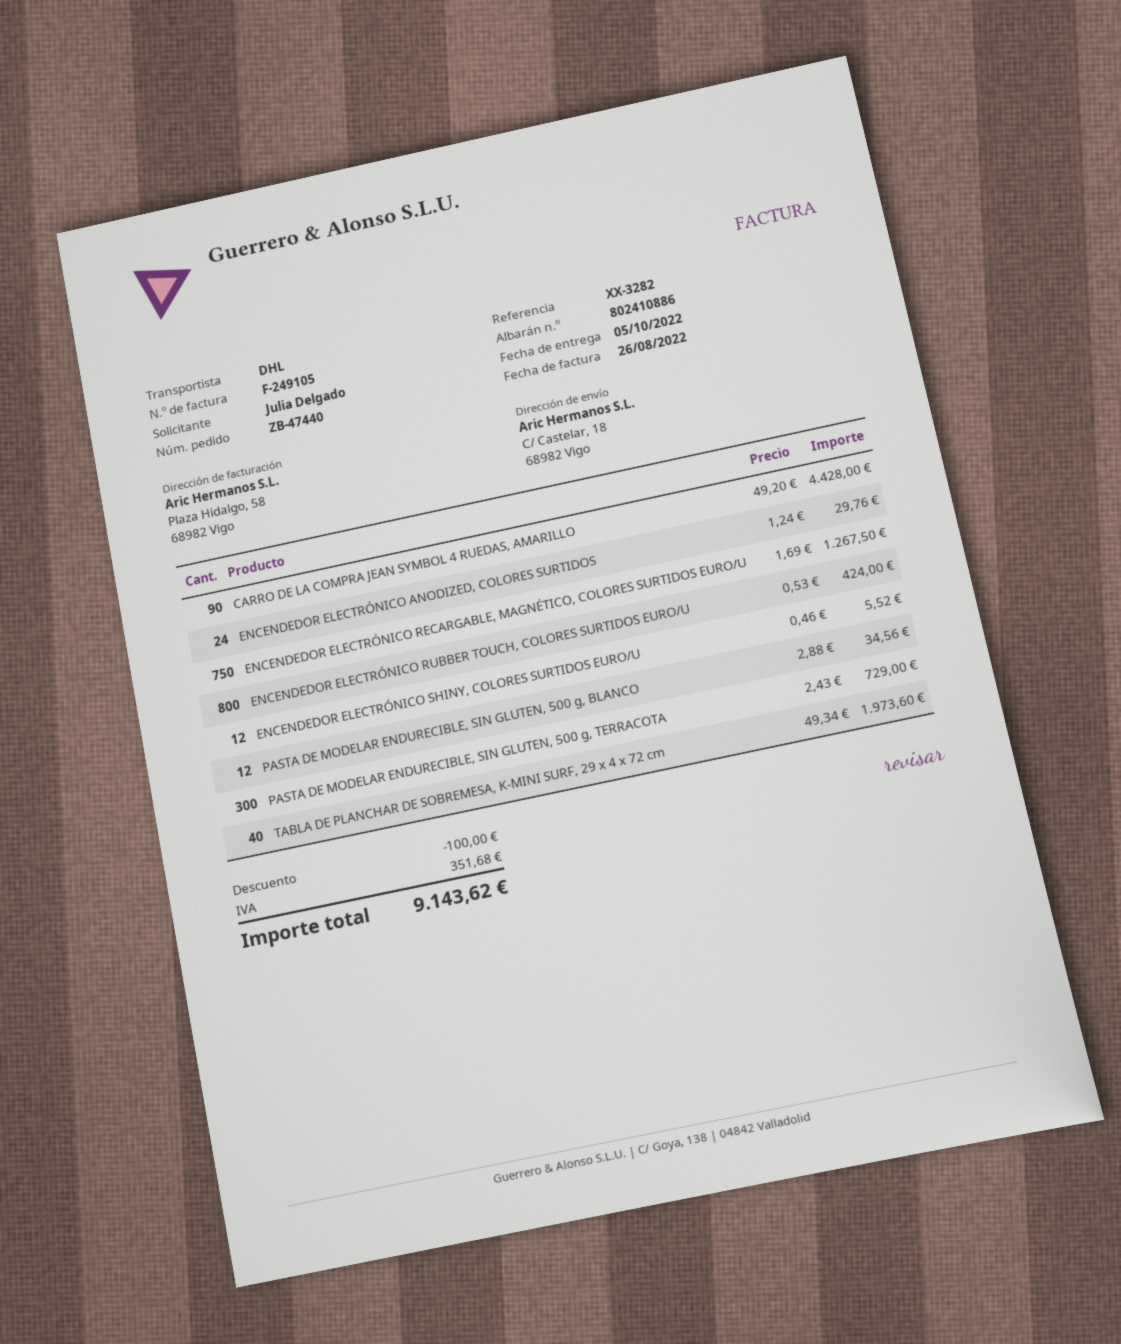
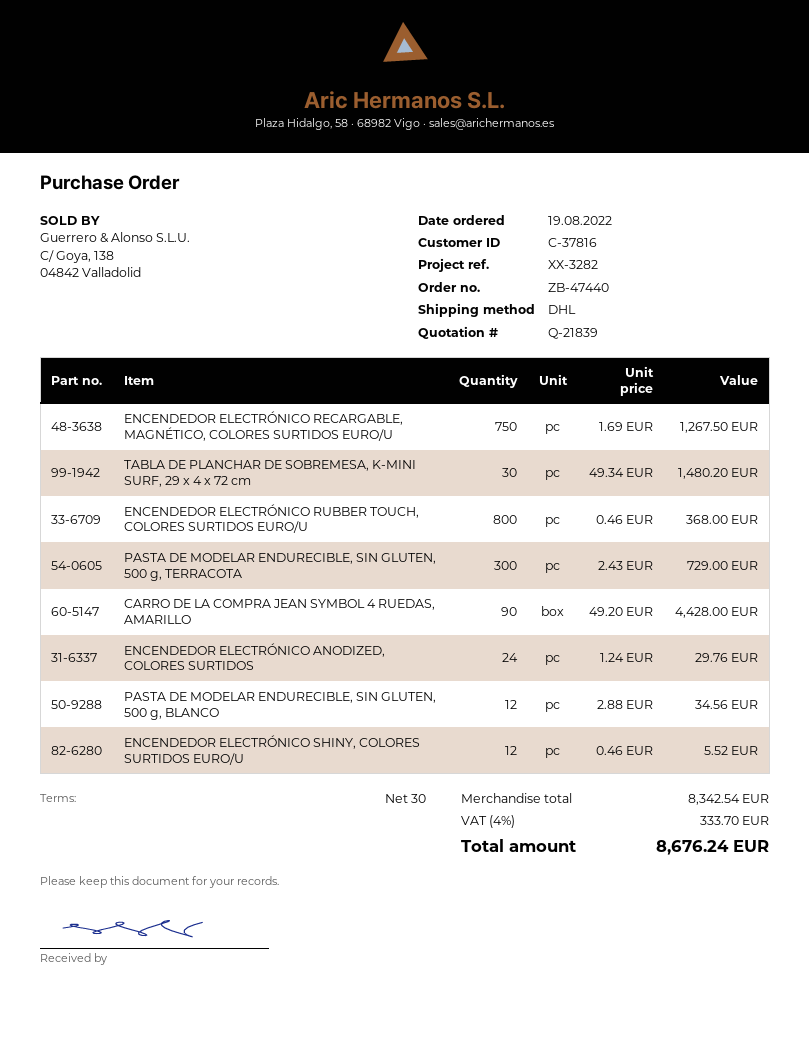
ENCENDEDOR ELECTRÓNICO RUBBER TOUCH, COLORES SURTIDOS EURO/U: 800 x 0.53 = 424.00 -> 800 x 0.46 = 368.00
TABLA DE PLANCHAR DE SOBREMESA, K-MINI SURF, 29 x 4 x 72 cm: 40 x 49.34 = 1973.60 -> 30 x 49.34 = 1480.20
discount: 100.00 -> none
tax: 351.68 -> 333.70
total: 9143.62 -> 8676.24

